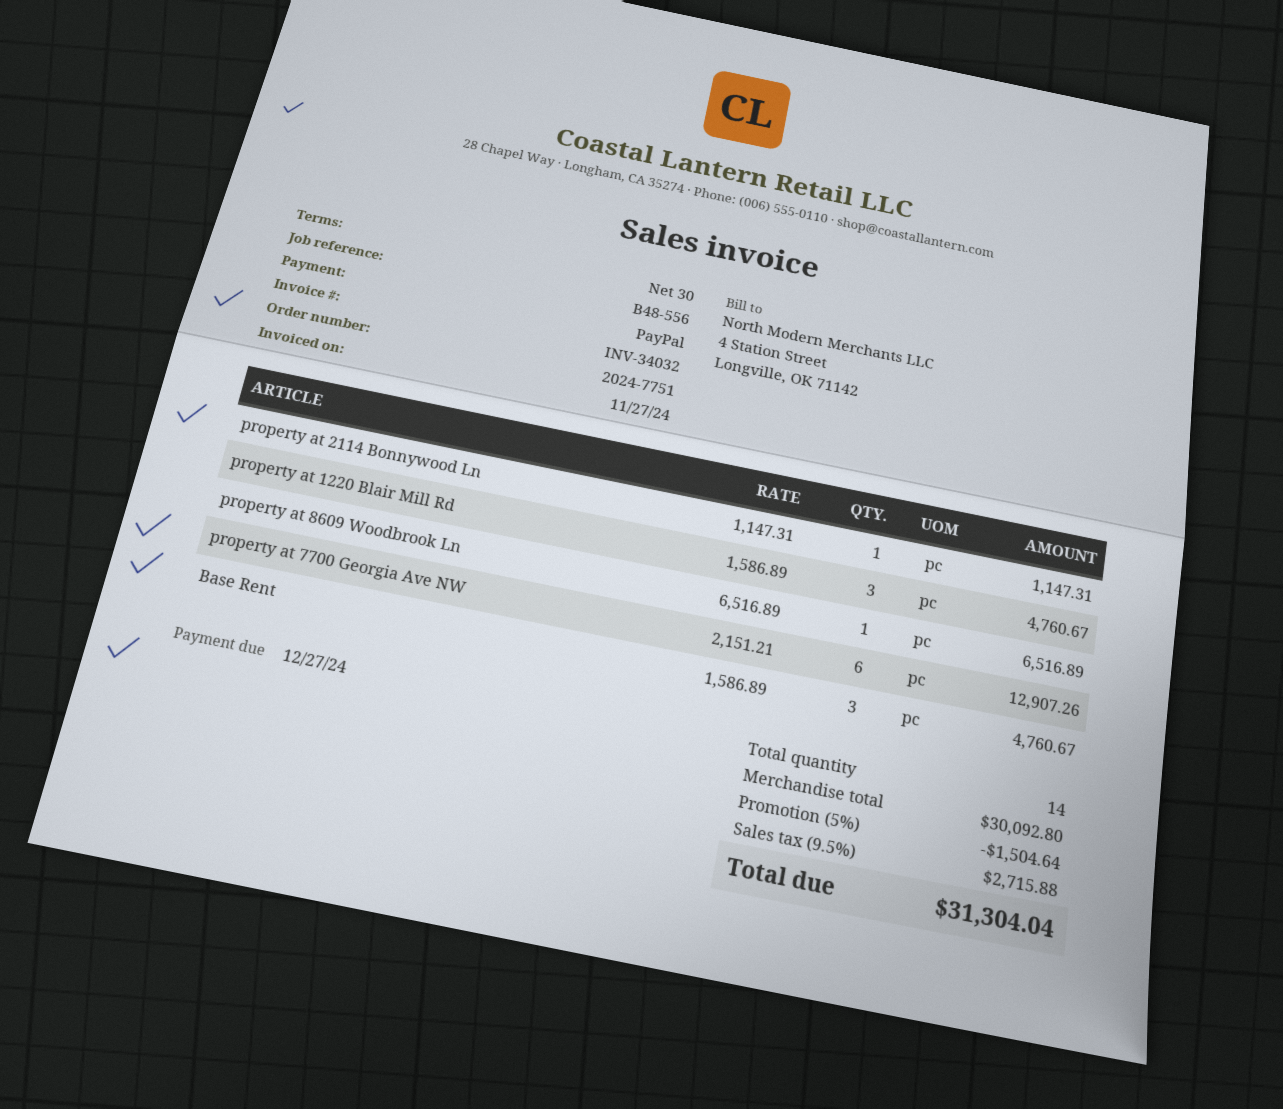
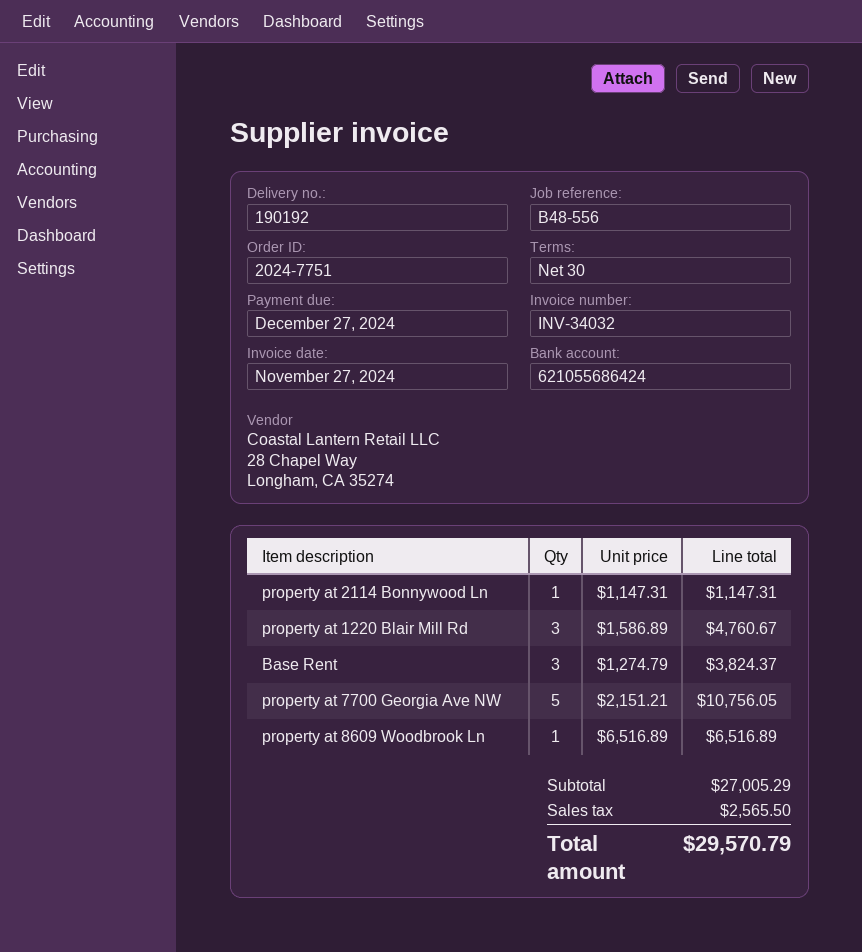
property at 7700 Georgia Ave NW: 6 x 2151.21 = 12907.26 -> 5 x 2151.21 = 10756.05
Base Rent: 3 x 1586.89 = 4760.67 -> 3 x 1274.79 = 3824.37
subtotal: 30092.80 -> 27005.29
discount: 5% = 1504.64 -> none
tax: 2715.88 -> 2565.50
total: 31304.04 -> 29570.79

